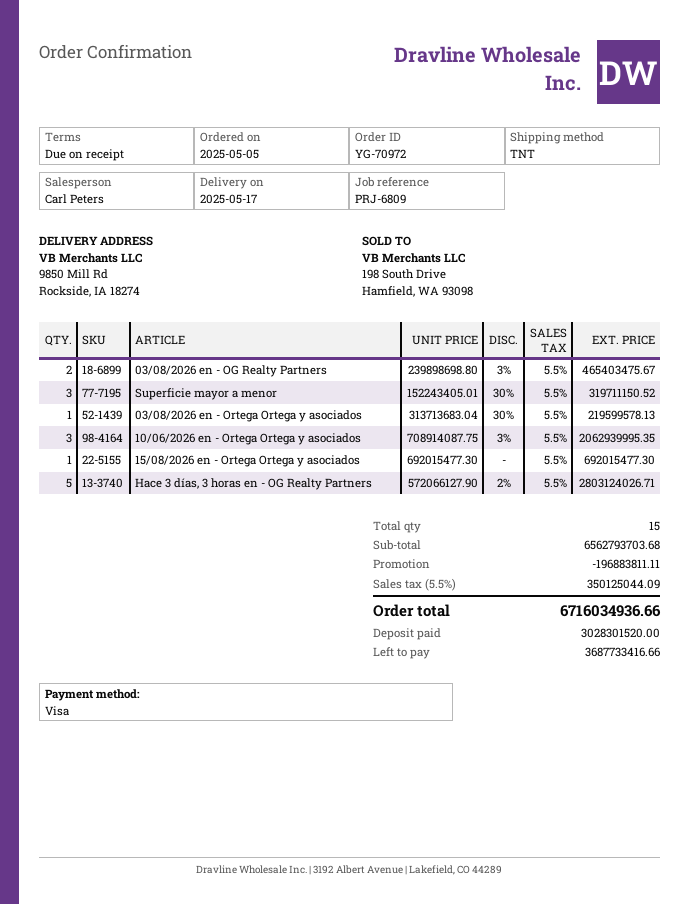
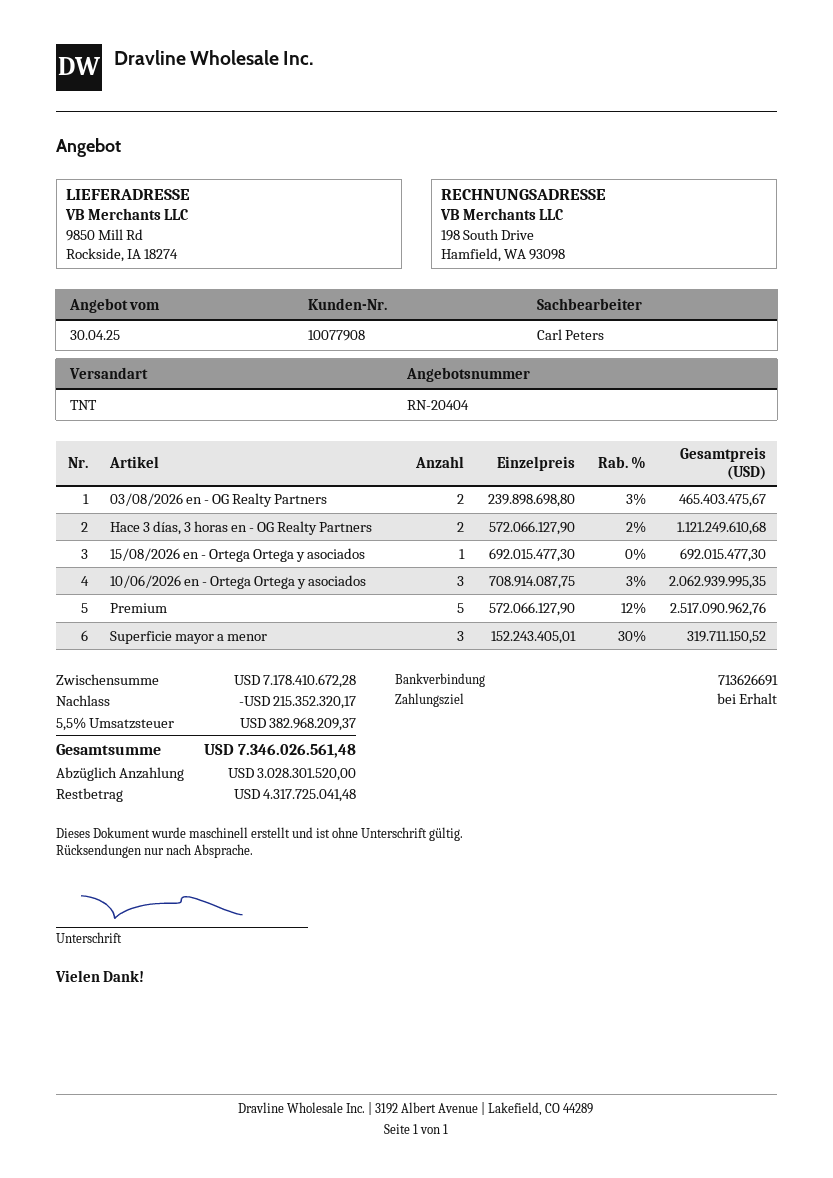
03/08/2026 en - Ortega Ortega y asociados: 1 x 313713683.04 - 30% = 219599578.13 -> none
Hace 3 días, 3 horas en - OG Realty Partners: 5 x 572066127.90 - 2% = 2803124026.71 -> 2 x 572066127.90 - 2% = 1121249610.68
Premium: none -> 5 x 572066127.90 - 12% = 2517090962.76
subtotal: 6562793703.68 -> 7178410672.28
discount: 196883811.11 -> 215352320.17
tax: 5.5% = 350125044.09 -> 5.5% = 382968209.37
total: 6716034936.66 -> 7346026561.48
balance: 3687733416.66 -> 4317725041.48

